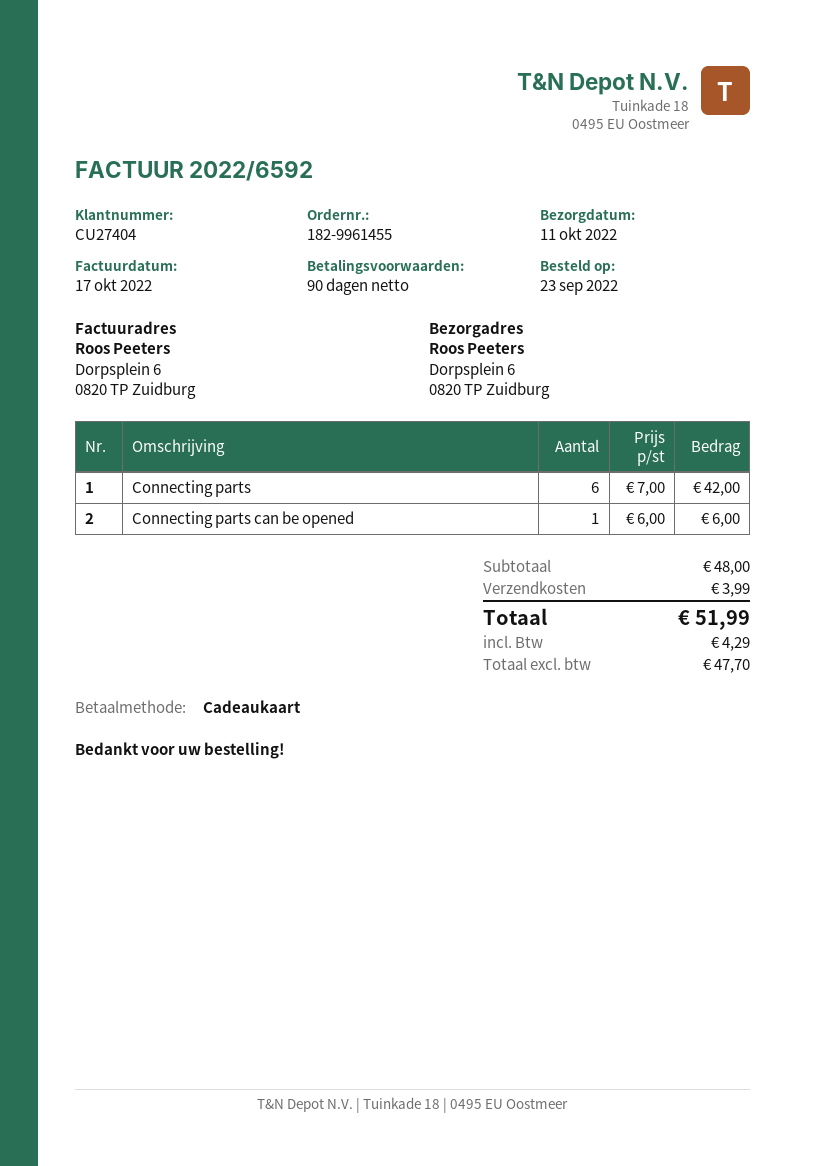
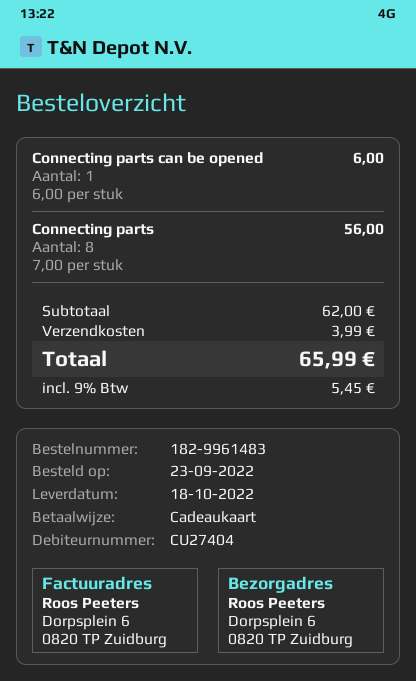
order number: 182-9961455 -> 182-9961483
delivery date: 2022-10-11 -> 2022-10-18
Connecting parts: 6 x 7.00 = 42.00 -> 8 x 7.00 = 56.00
subtotal: 48.00 -> 62.00
tax: 4.29 -> 5.45
total: 51.99 -> 65.99

